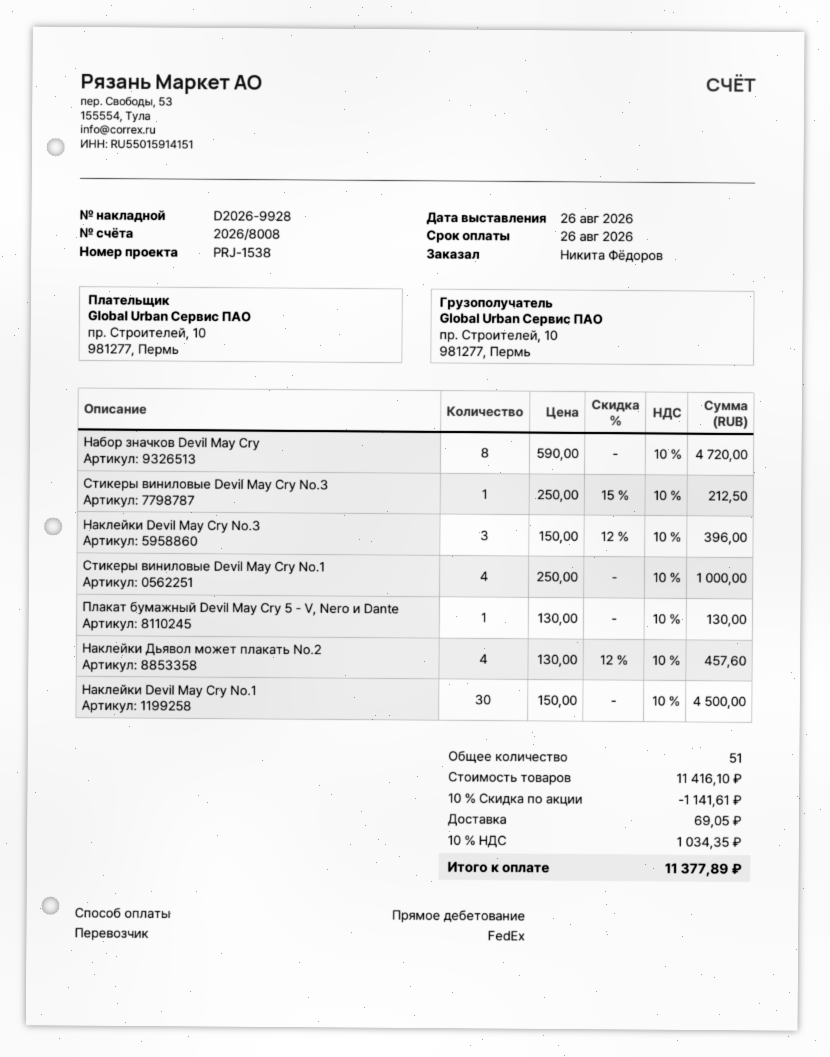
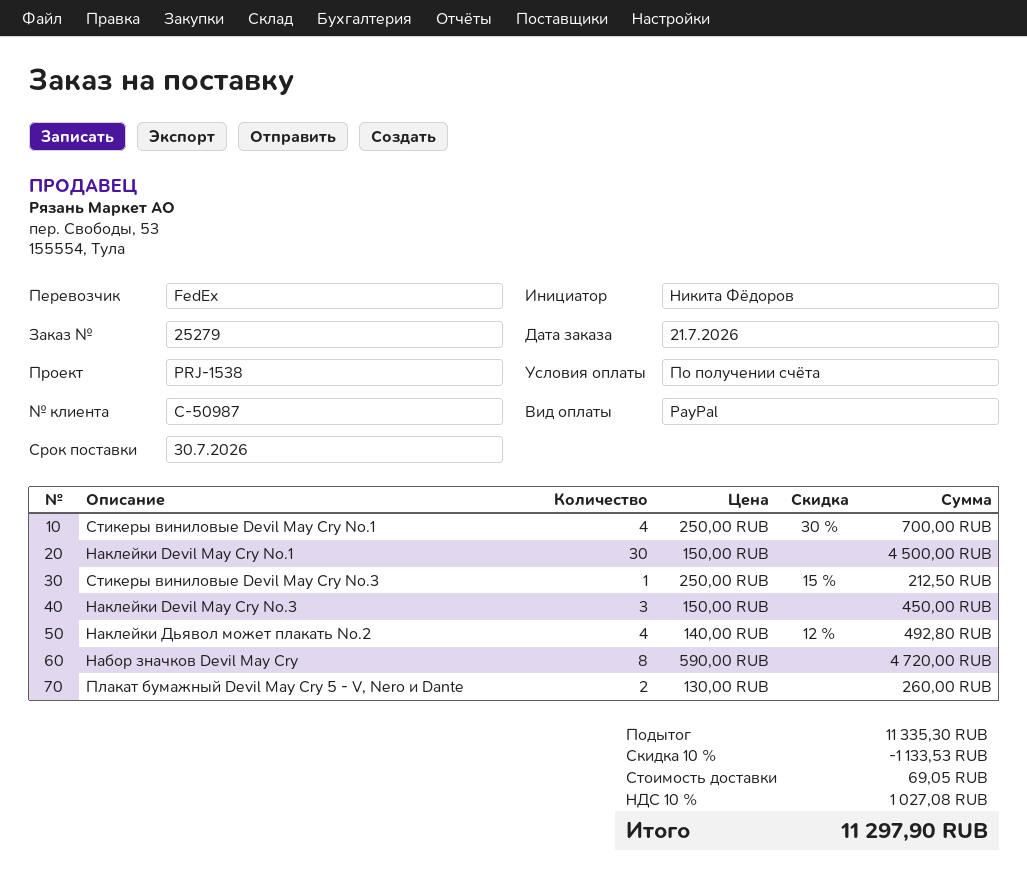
payment method: direct debit -> PayPal
Наклейки Devil May Cry No.3: 3 x 150.00 - 12% = 396.00 -> 3 x 150.00 = 450.00
Стикеры виниловые Devil May Cry No.1: 4 x 250.00 = 1000.00 -> 4 x 250.00 - 30% = 700.00
Плакат бумажный Devil May Cry 5 - V, Nero и Dante: 1 x 130.00 = 130.00 -> 2 x 130.00 = 260.00
Наклейки Дьявол может плакать No.2: 4 x 130.00 - 12% = 457.60 -> 4 x 140.00 - 12% = 492.80
subtotal: 11416.10 -> 11335.30
discount: 10% = 1141.61 -> 10% = 1133.53
tax: 10% = 1034.35 -> 10% = 1027.08
total: 11377.89 -> 11297.90

